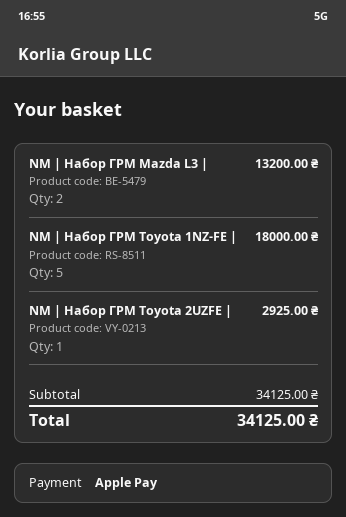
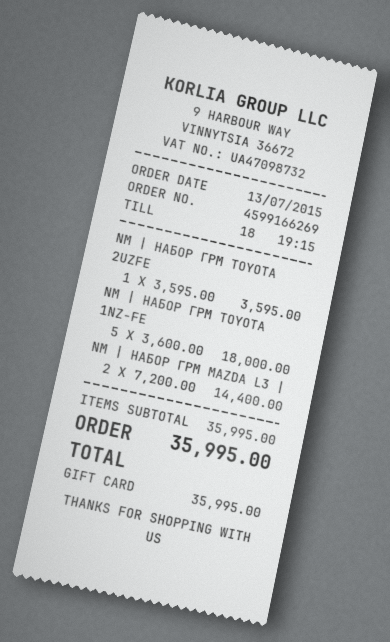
payment method: Apple Pay -> gift card
NM | Набор ГРМ Mazda L3 |: 2 for 13200.00 -> 2 for 14400.00
NM | Набор ГРМ Toyota 2UZFE |: 1 for 2925.00 -> 1 for 3595.00
subtotal: 34125.00 -> 35995.00
total: 34125.00 -> 35995.00

